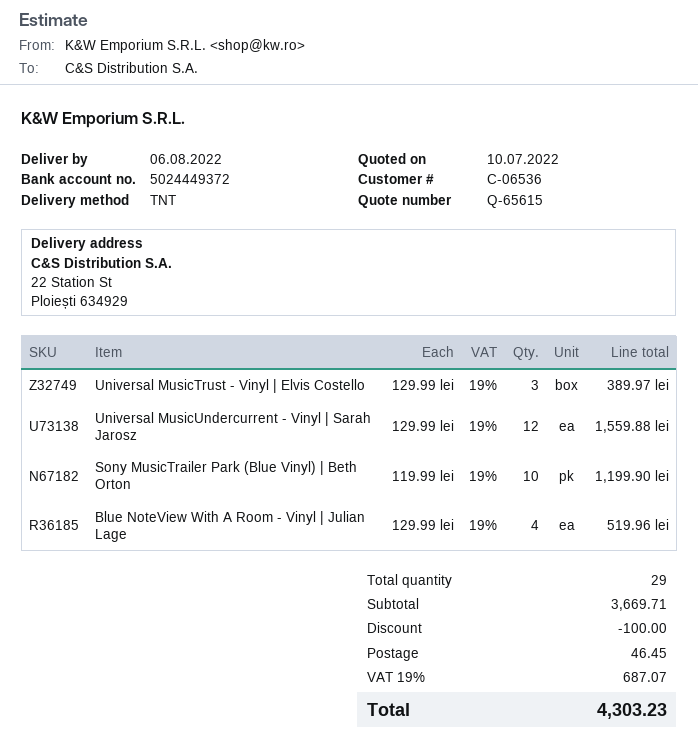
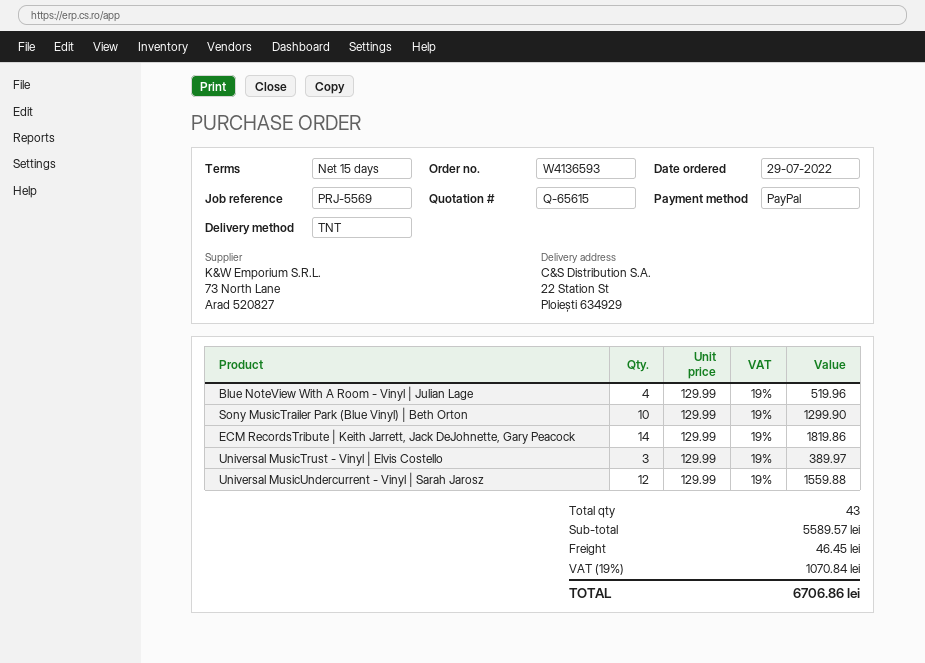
Sony MusicTrailer Park (Blue Vinyl) | Beth Orton: 10 x 119.99 = 1199.90 -> 10 x 129.99 = 1299.90
ECM RecordsTribute | Keith Jarrett, Jack DeJohnette, Gary Peacock: none -> 14 x 129.99 = 1819.86
total quantity: 29 -> 43
subtotal: 3669.71 -> 5589.57
discount: 100.00 -> none
tax: 19% = 687.07 -> 19% = 1070.84
total: 4303.23 -> 6706.86

